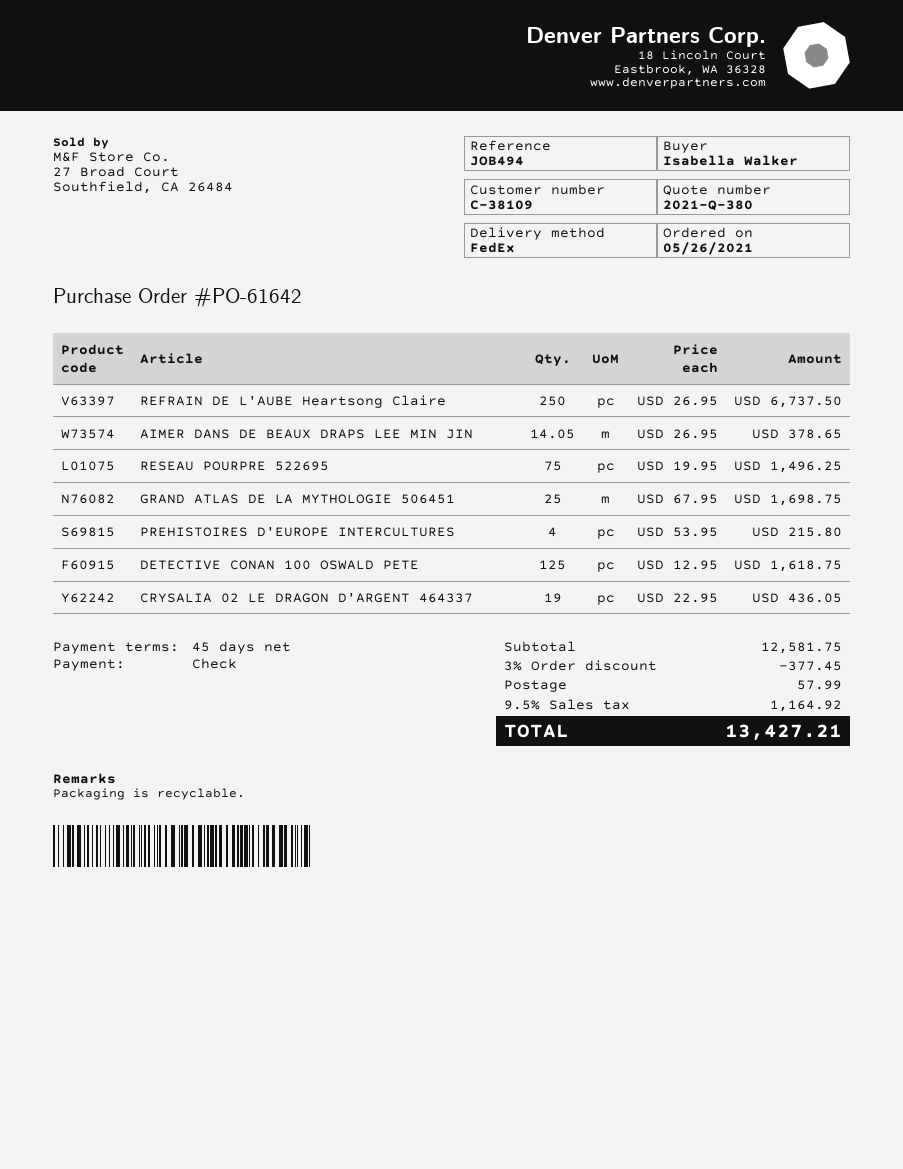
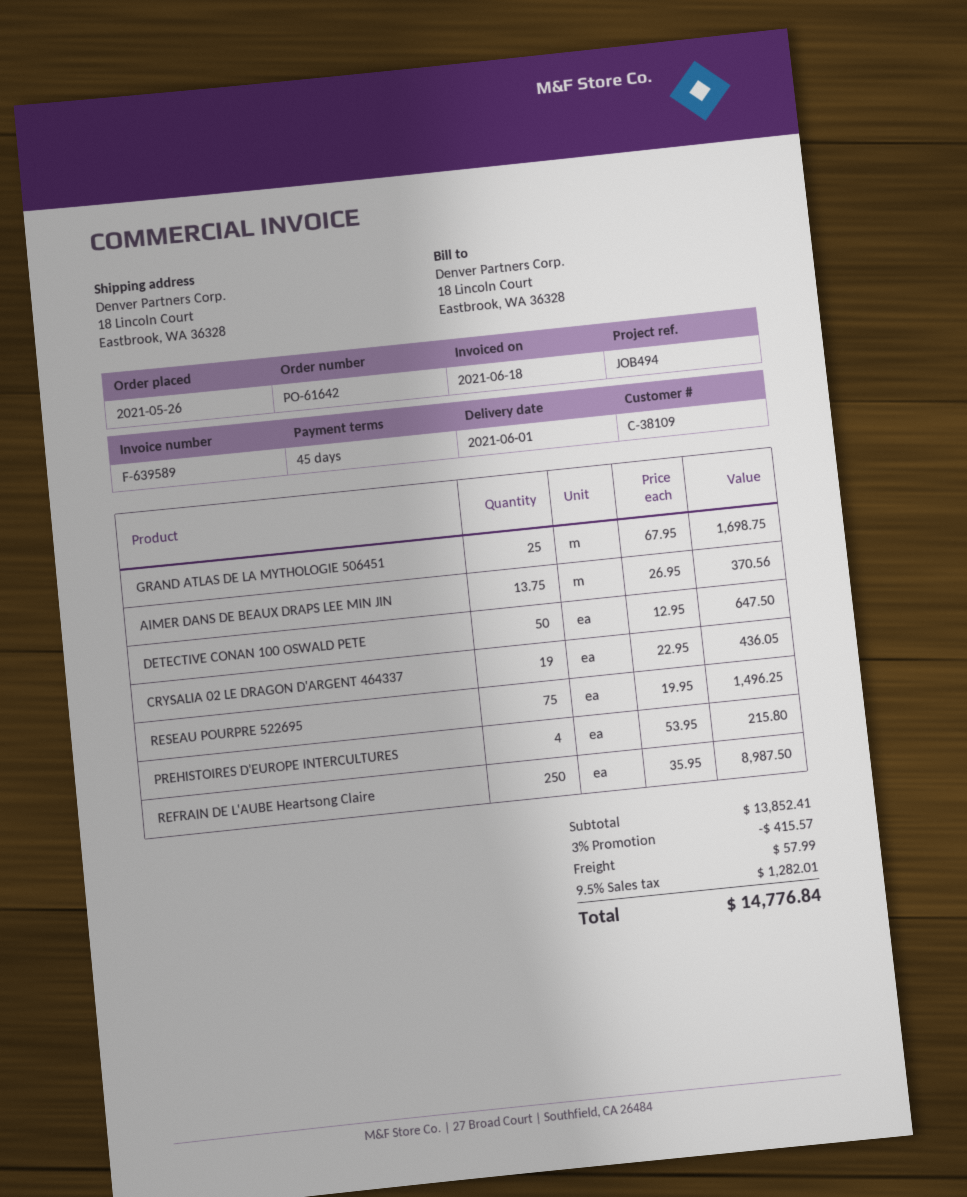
REFRAIN DE L'AUBE Heartsong Claire: 250 x 26.95 = 6737.50 -> 250 x 35.95 = 8987.50
AIMER DANS DE BEAUX DRAPS LEE MIN JIN: 14.05 x 26.95 = 378.65 -> 13.75 x 26.95 = 370.56
DETECTIVE CONAN 100 OSWALD PETE: 125 x 12.95 = 1618.75 -> 50 x 12.95 = 647.50
subtotal: 12581.75 -> 13852.41
discount: 3% = 377.45 -> 3% = 415.57
tax: 9.5% = 1164.92 -> 9.5% = 1282.01
total: 13427.21 -> 14776.84

